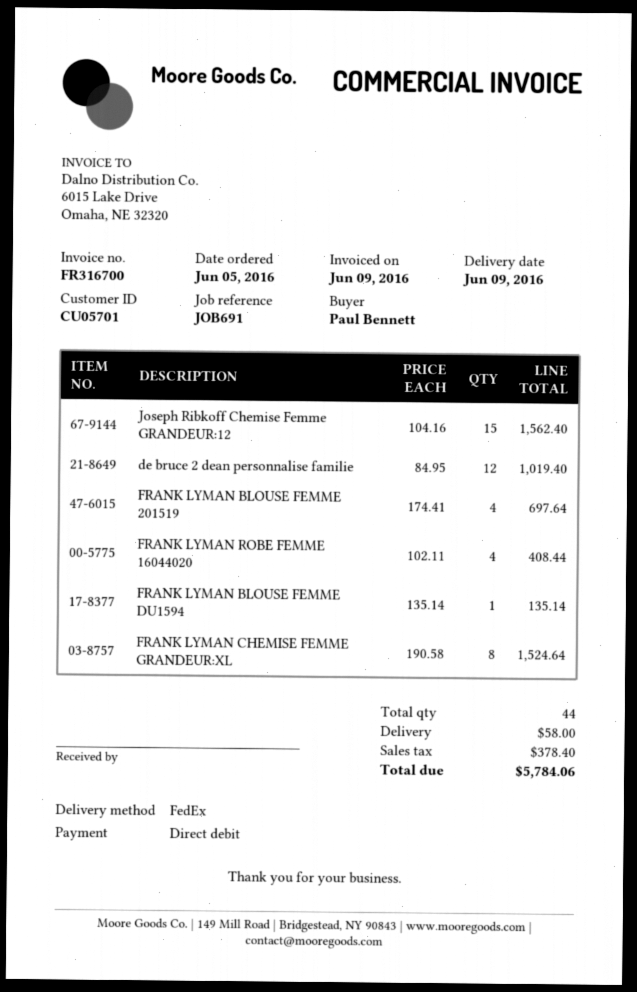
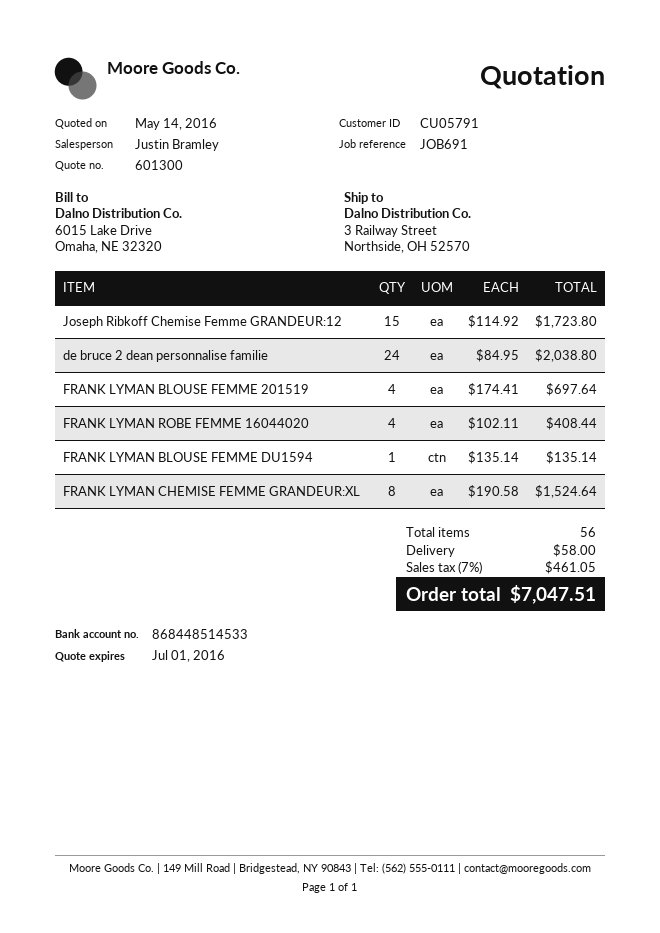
customer number: CU05701 -> CU05791
Joseph Ribkoff Chemise Femme GRANDEUR:12: 15 x 104.16 = 1562.40 -> 15 x 114.92 = 1723.80
de bruce 2 dean personnalise familie: 12 x 84.95 = 1019.40 -> 24 x 84.95 = 2038.80
total quantity: 44 -> 56
tax: 378.40 -> 461.05
total: 5784.06 -> 7047.51

